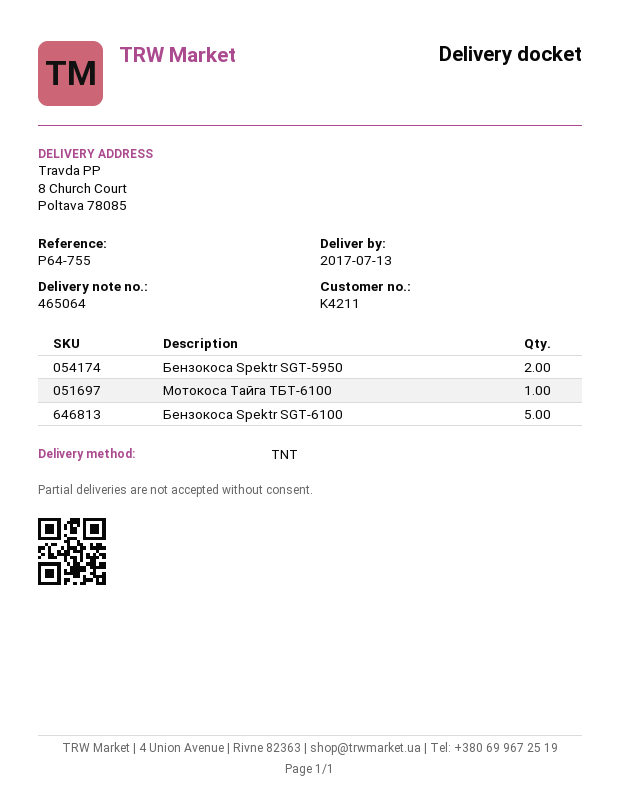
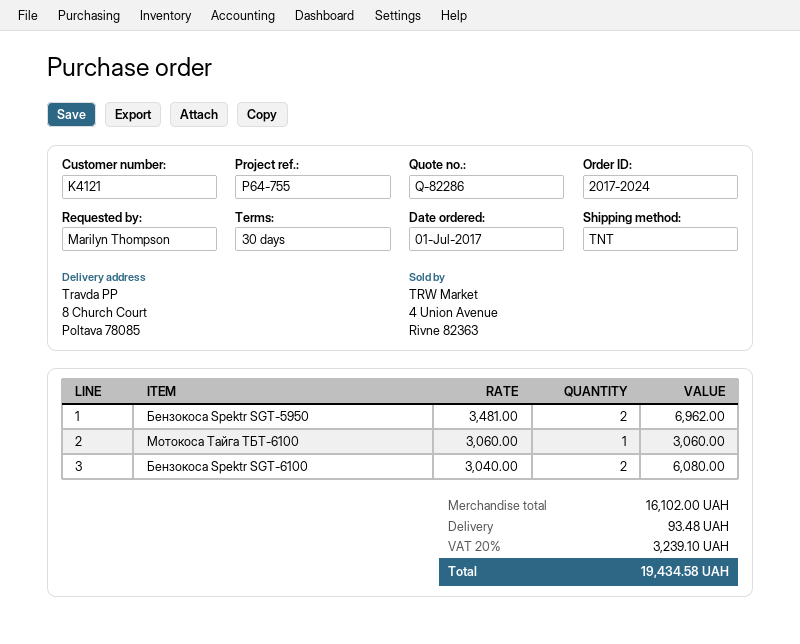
customer number: K4211 -> K4121
Бензокоса Spektr SGT-6100: 5 -> 2

